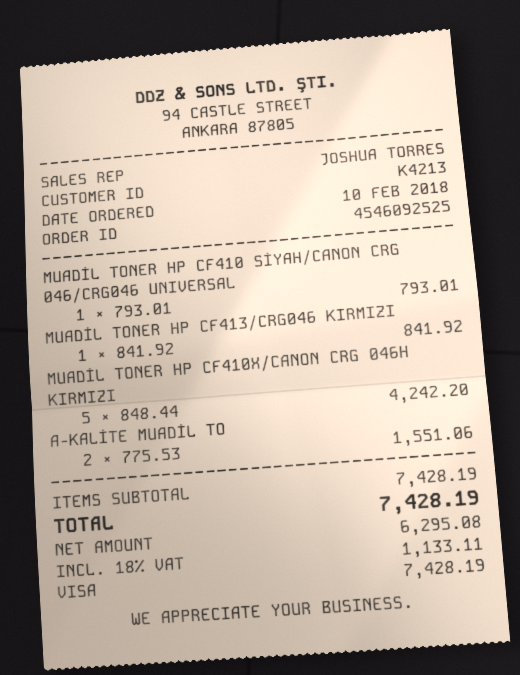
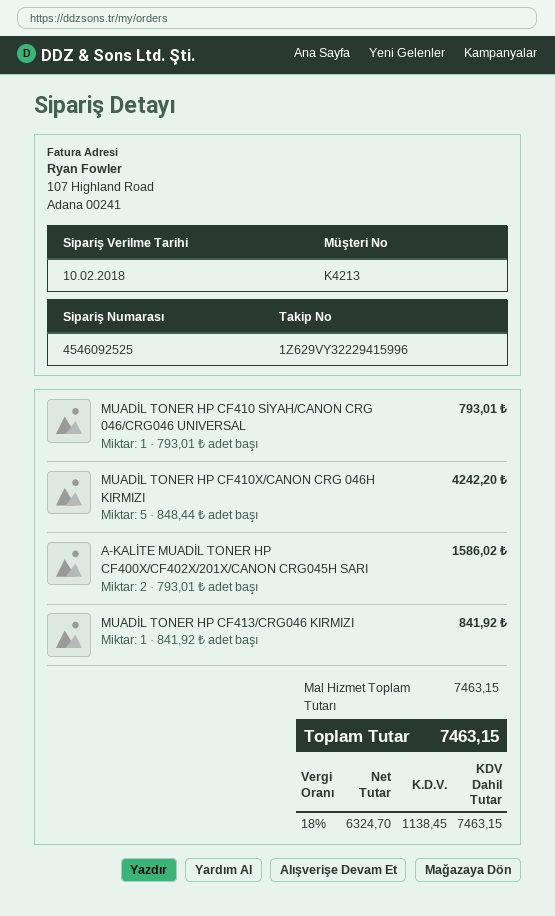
A-KALİTE MUADİL TO: 2 x 775.53 = 1551.06 -> 2 x 793.01 = 1586.02
subtotal: 7428.19 -> 7463.15
net: 6295.08 -> 6324.70
tax: 18% = 1133.11 -> 18% = 1138.45
total: 7428.19 -> 7463.15

